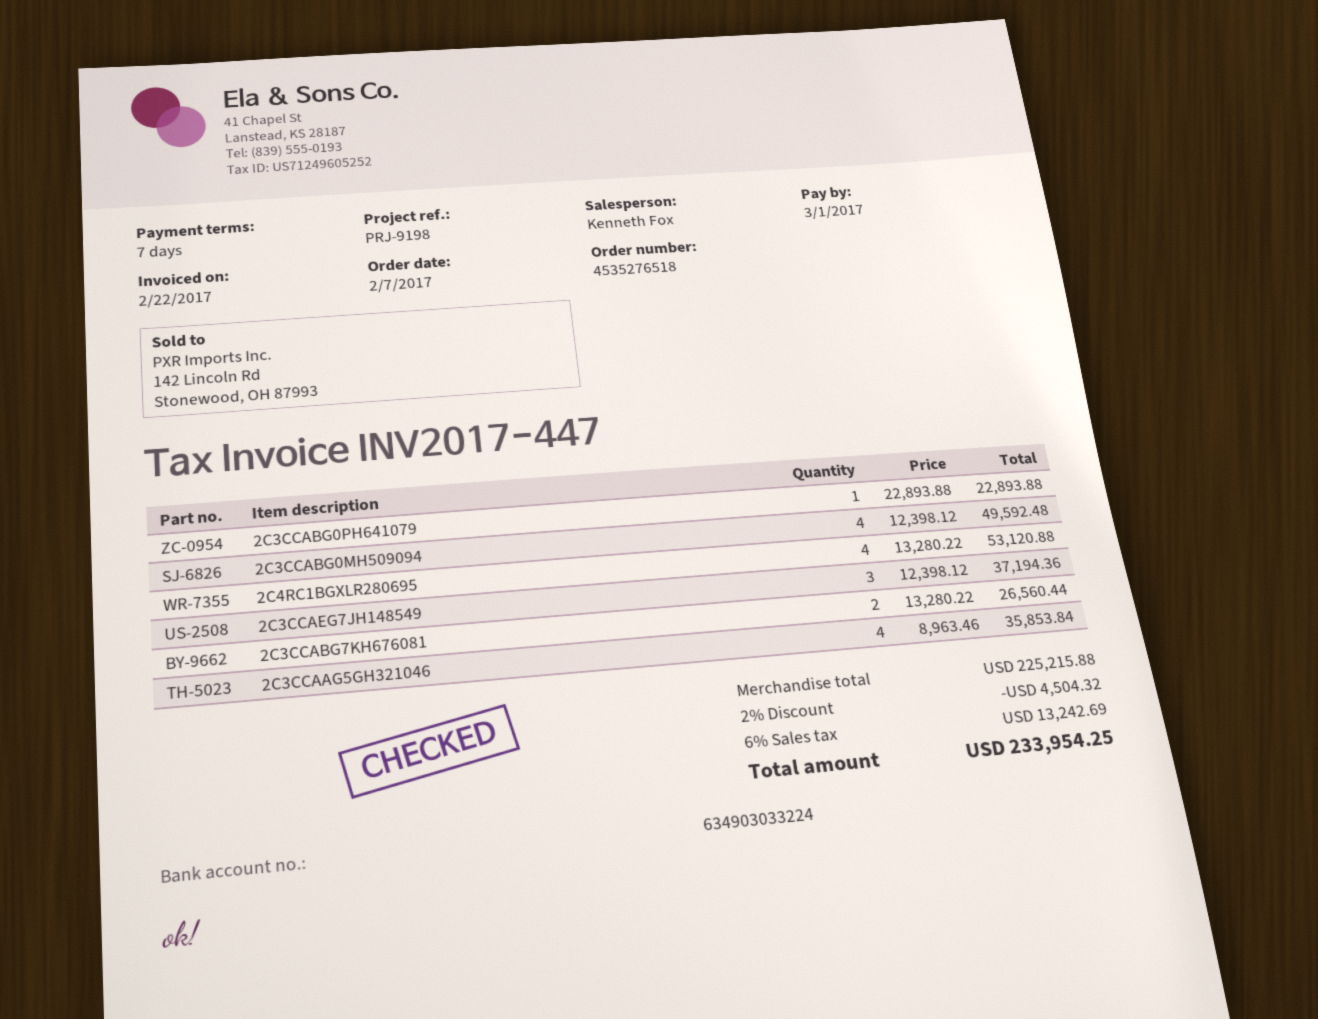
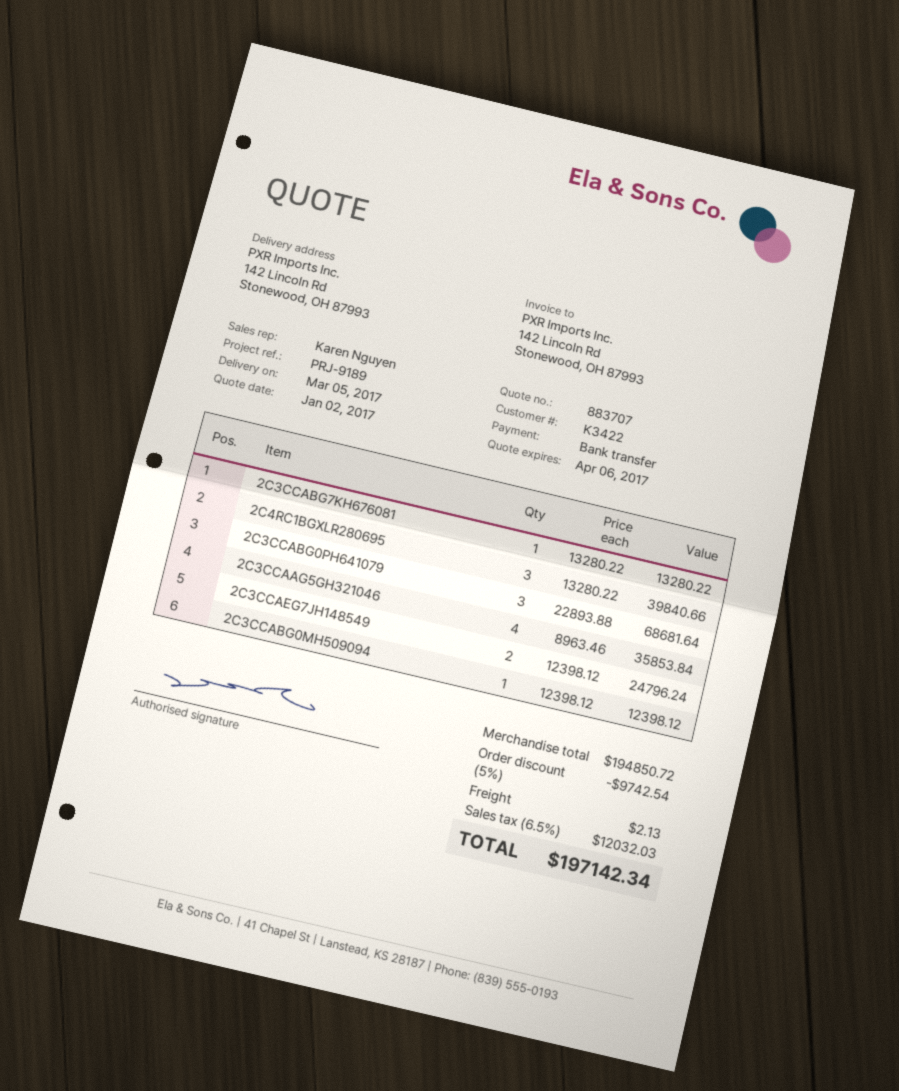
reference: PRJ-9198 -> PRJ-9189
sales rep: Kenneth Fox -> Karen Nguyen
2C3CCABG0PH641079: 1 x 22893.88 = 22893.88 -> 3 x 22893.88 = 68681.64
2C3CCABG0MH509094: 4 x 12398.12 = 49592.48 -> 1 x 12398.12 = 12398.12
2C4RC1BGXLR280695: 4 x 13280.22 = 53120.88 -> 3 x 13280.22 = 39840.66
2C3CCAEG7JH148549: 3 x 12398.12 = 37194.36 -> 2 x 12398.12 = 24796.24
2C3CCABG7KH676081: 2 x 13280.22 = 26560.44 -> 1 x 13280.22 = 13280.22
subtotal: 225215.88 -> 194850.72
discount: 2% = 4504.32 -> 5% = 9742.54
shipping: none -> 2.13
tax: 6% = 13242.69 -> 6.5% = 12032.03
total: 233954.25 -> 197142.34

